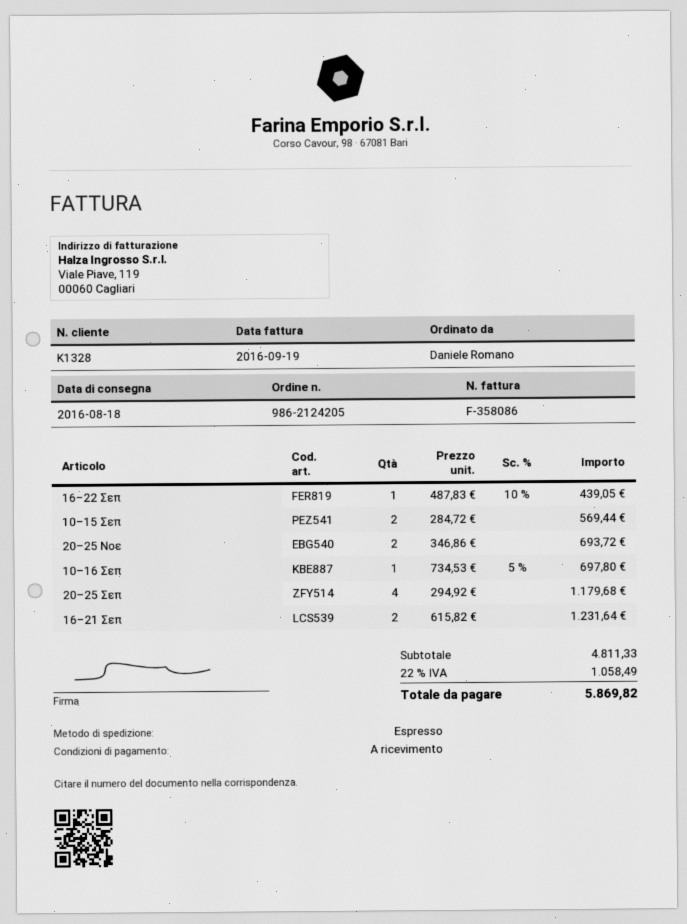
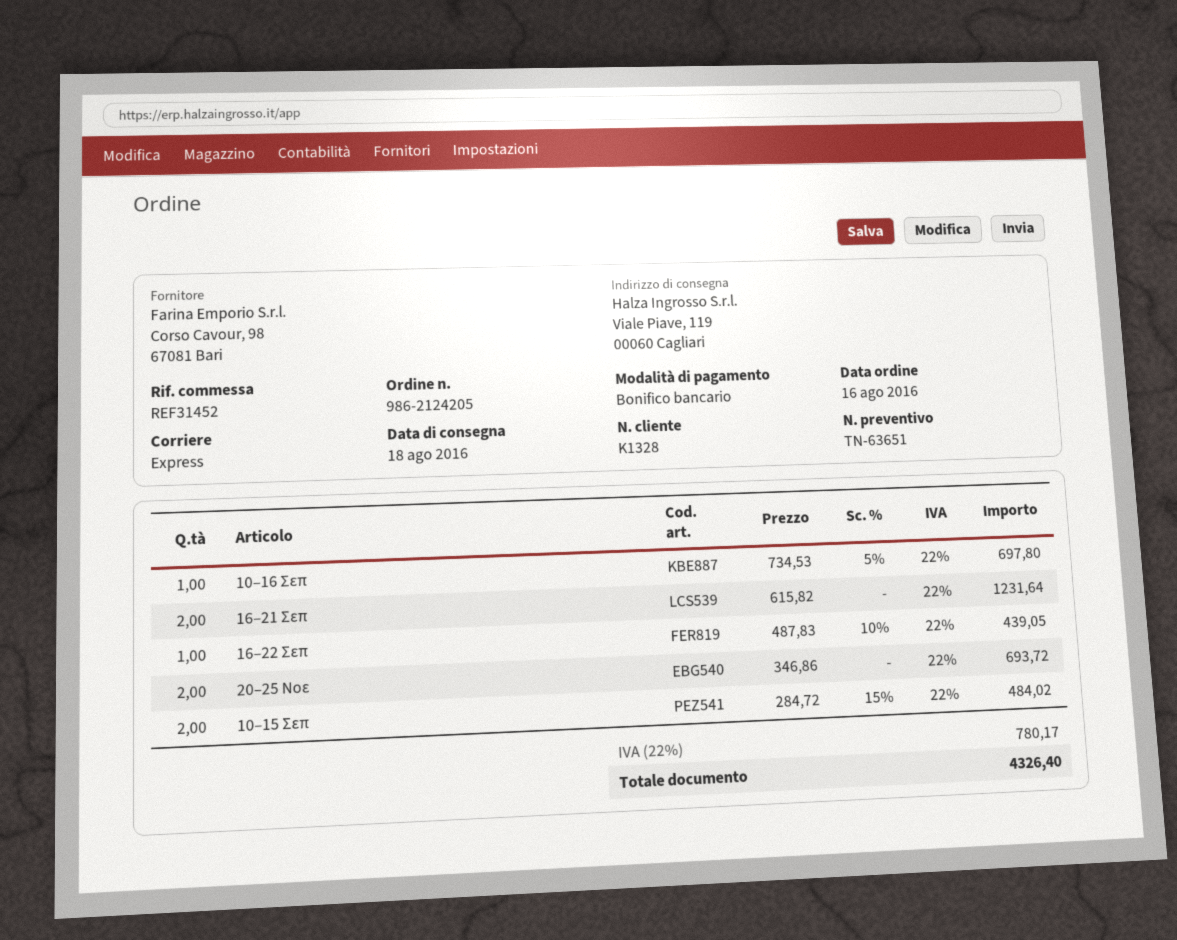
10–15 Σεπ: 2 x 284.72 = 569.44 -> 2 x 284.72 - 15% = 484.02
20–25 Σεπ: 4 x 294.92 = 1179.68 -> none
tax: 22% = 1058.49 -> 22% = 780.17
total: 5869.82 -> 4326.40

